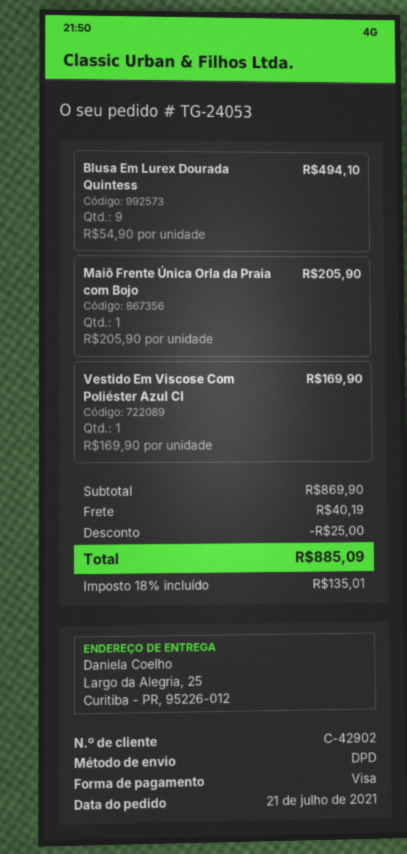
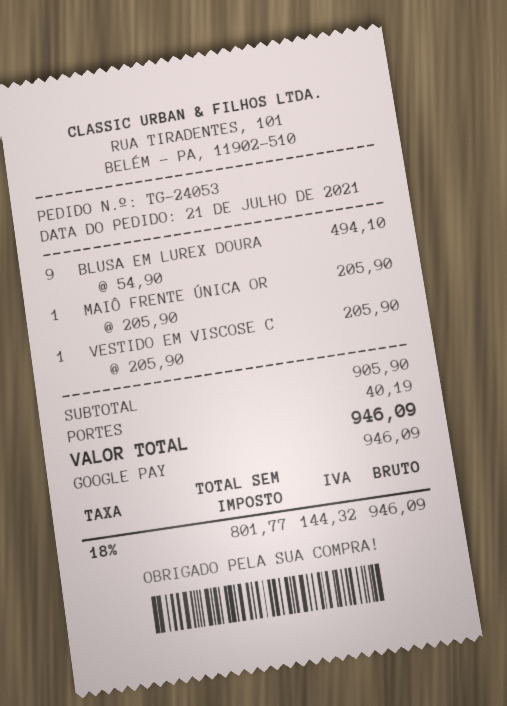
payment method: Visa -> Google Pay
Vestido Em Viscose Com Poliéster Azul Cl: 1 x 169.90 = 169.90 -> 1 x 205.90 = 205.90
subtotal: 869.90 -> 905.90
discount: 25.00 -> none
tax: 18% = 135.01 -> 18% = 144.32
total: 885.09 -> 946.09

